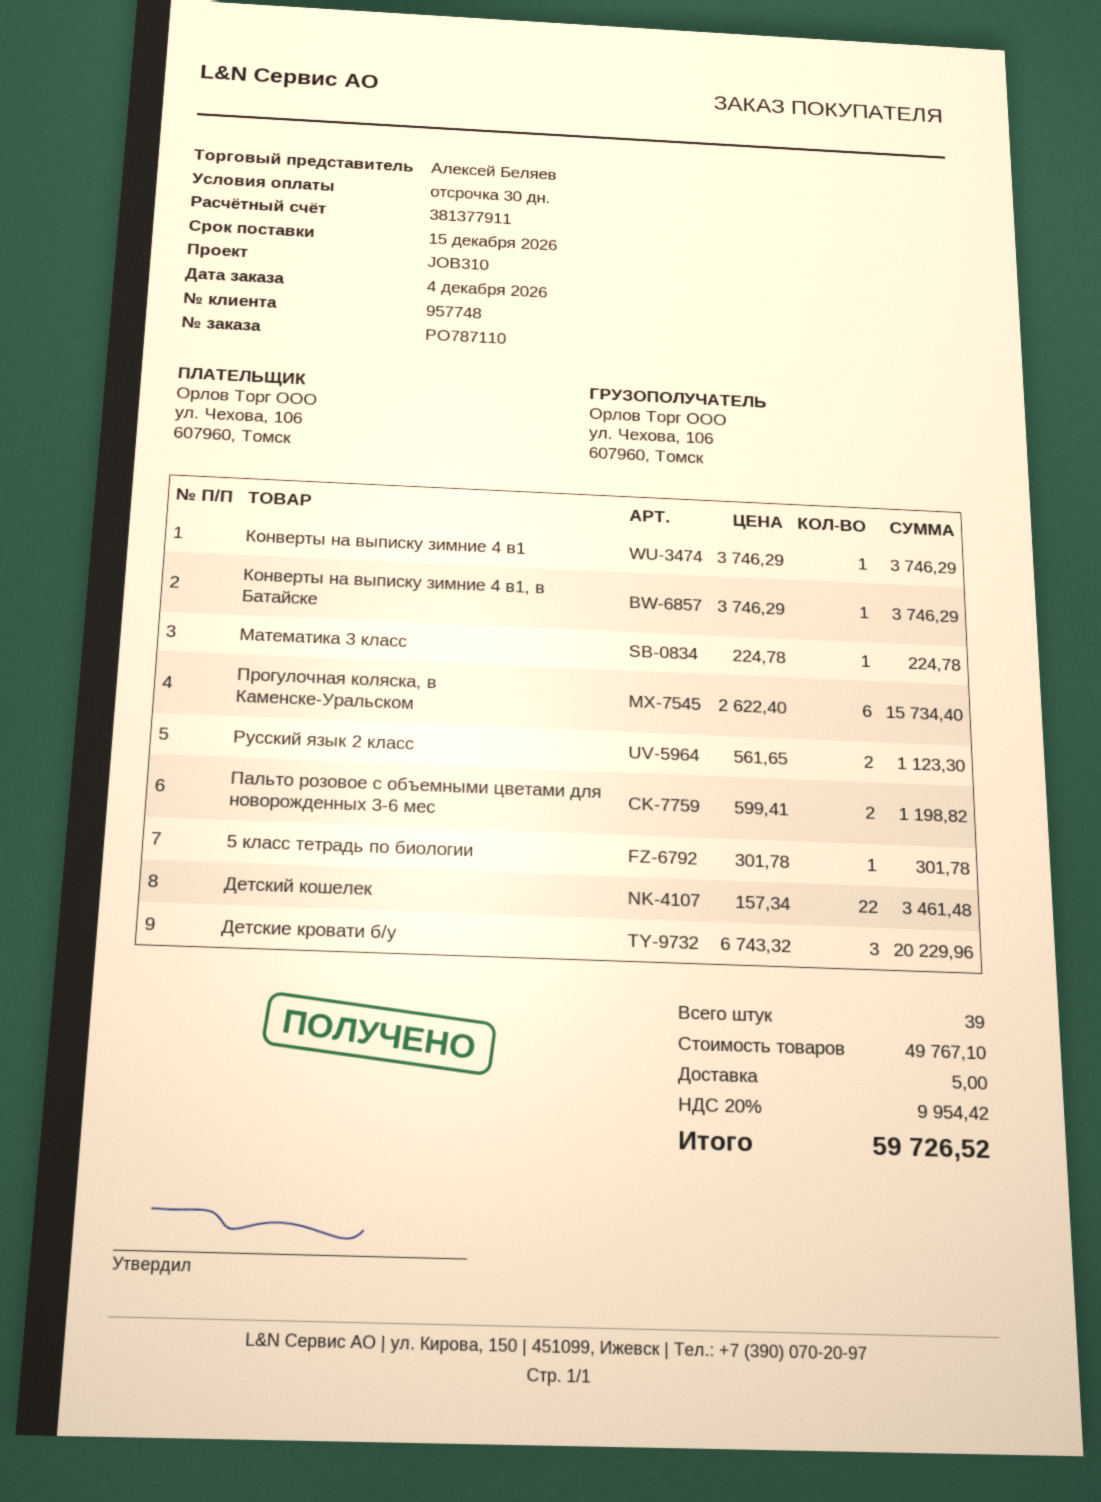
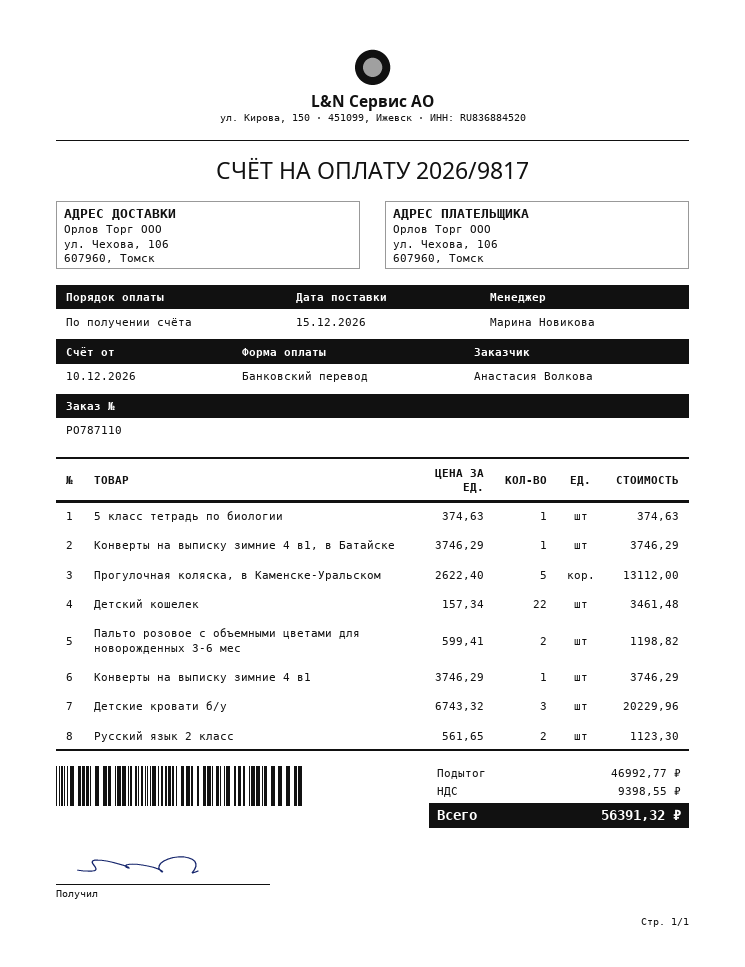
payment terms: 30 days -> on receipt
sales rep: Алексей Беляев -> Марина Новикова
Математика 3 класс: 1 x 224.78 = 224.78 -> none
Прогулочная коляска, в Каменске-Уральском: 6 x 2622.40 = 15734.40 -> 5 x 2622.40 = 13112.00
5 класс тетрадь по биологии: 1 x 301.78 = 301.78 -> 1 x 374.63 = 374.63
subtotal: 49767.10 -> 46992.77
shipping: 5.00 -> none
tax: 9954.42 -> 9398.55
total: 59726.52 -> 56391.32

